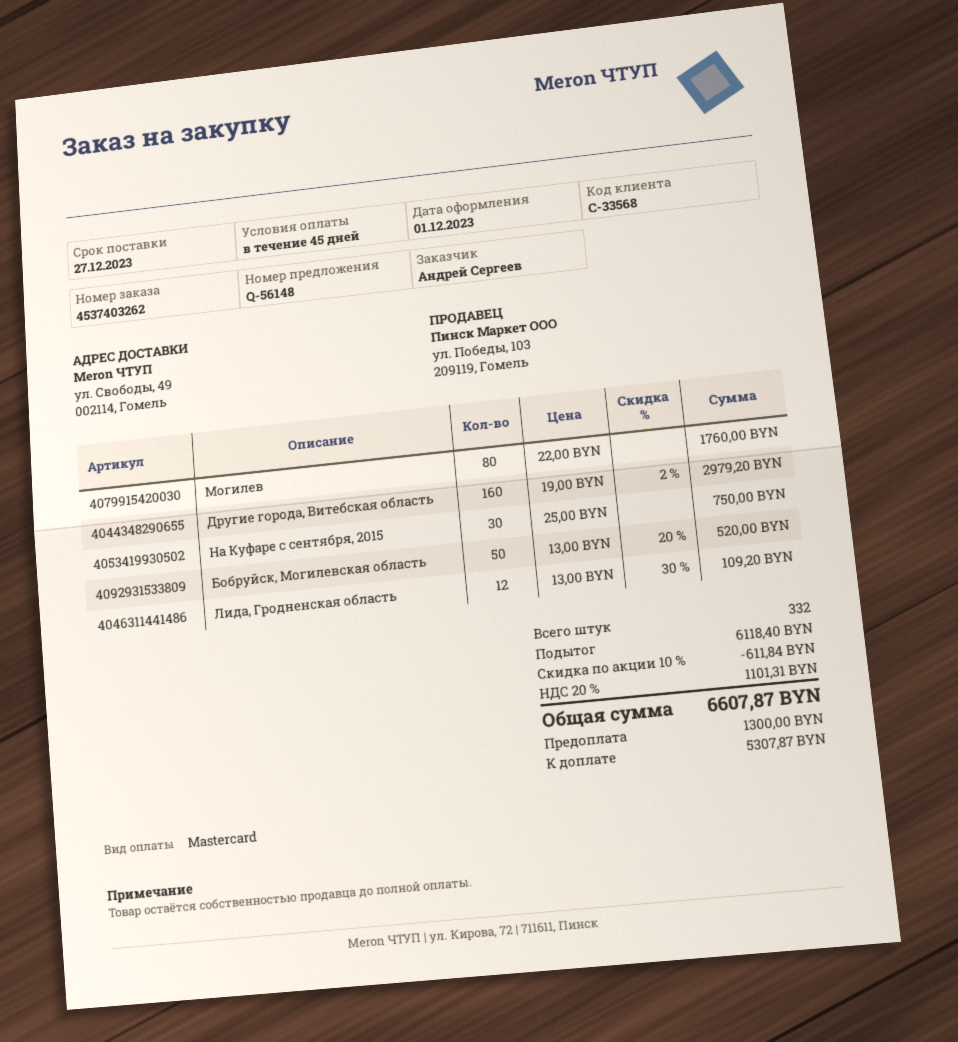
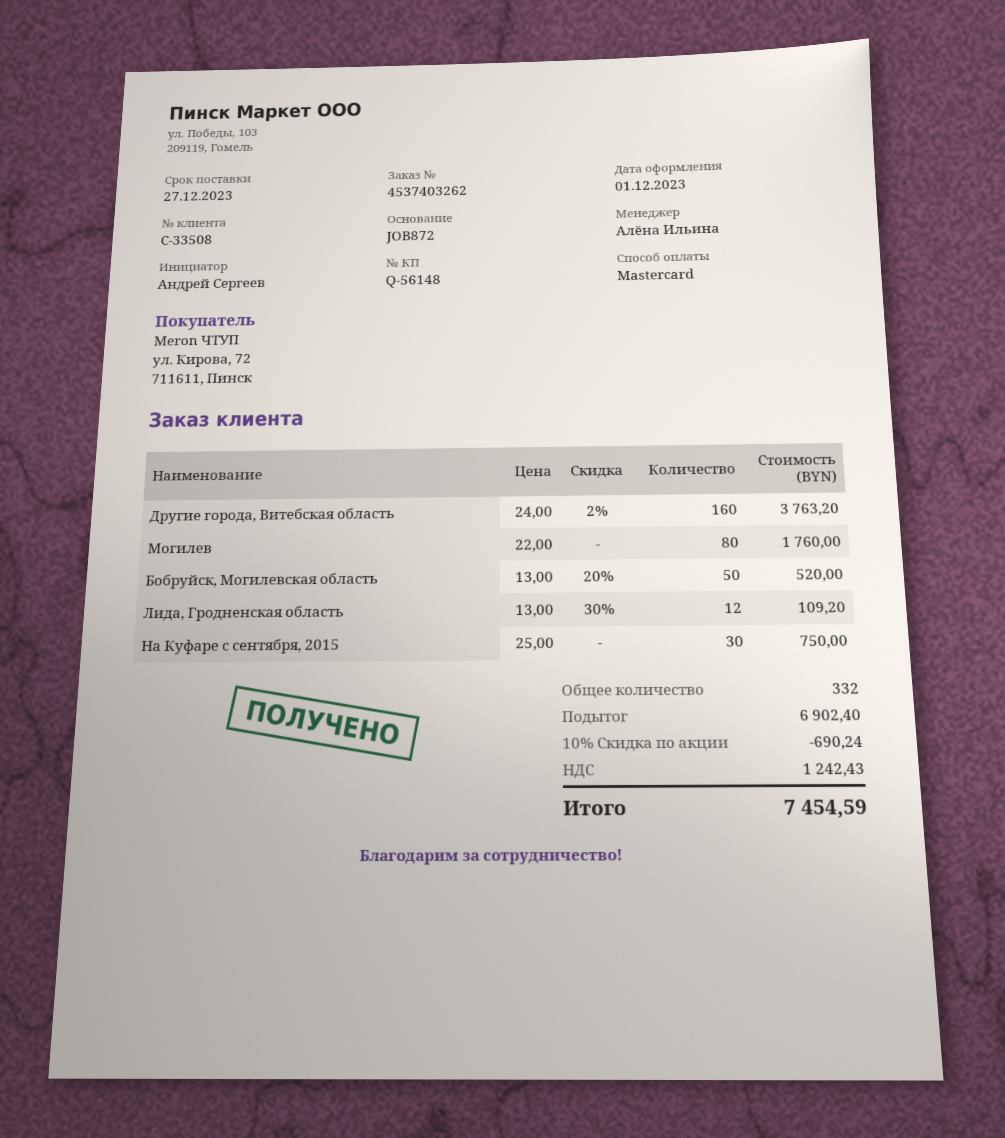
customer number: C-33568 -> C-33508
Другие города, Витебская область: 160 x 19.00 - 2% = 2979.20 -> 160 x 24.00 - 2% = 3763.20
subtotal: 6118.40 -> 6902.40
discount: 10% = 611.84 -> 10% = 690.24
tax: 1101.31 -> 1242.43
total: 6607.87 -> 7454.59

